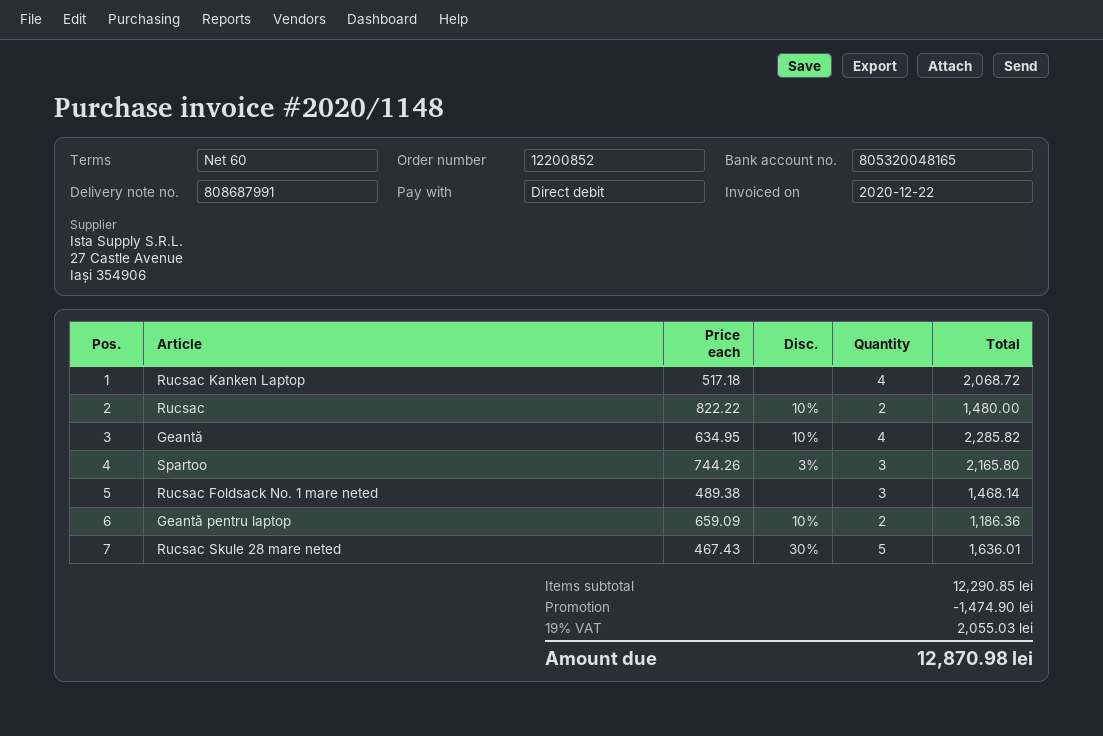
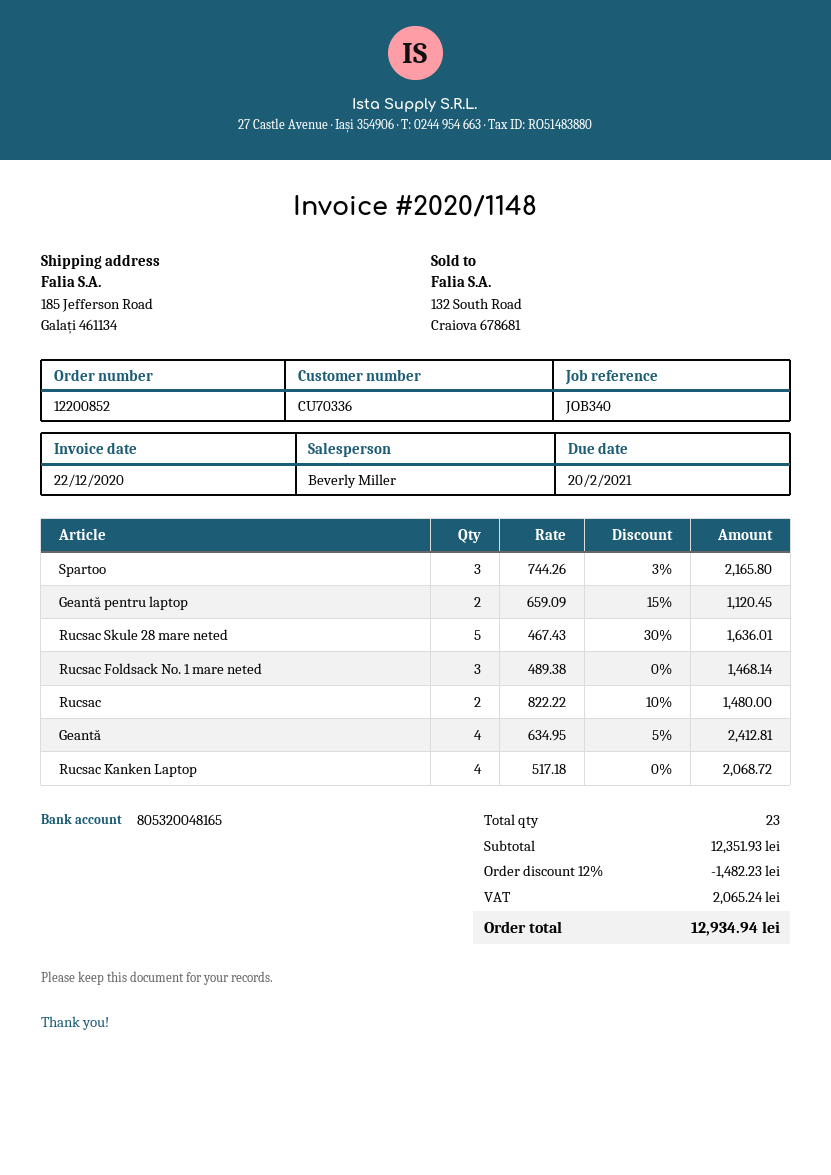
Geantă: 4 x 634.95 - 10% = 2285.82 -> 4 x 634.95 - 5% = 2412.81
Geantă pentru laptop: 2 x 659.09 - 10% = 1186.36 -> 2 x 659.09 - 15% = 1120.45
subtotal: 12290.85 -> 12351.93
discount: 1474.90 -> 1482.23
tax: 2055.03 -> 2065.24
total: 12870.98 -> 12934.94

